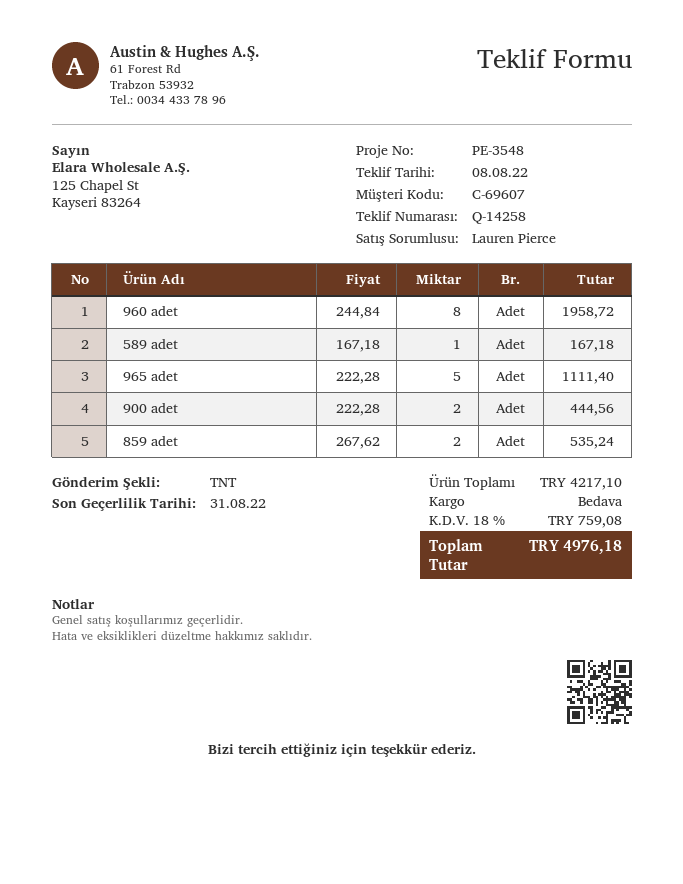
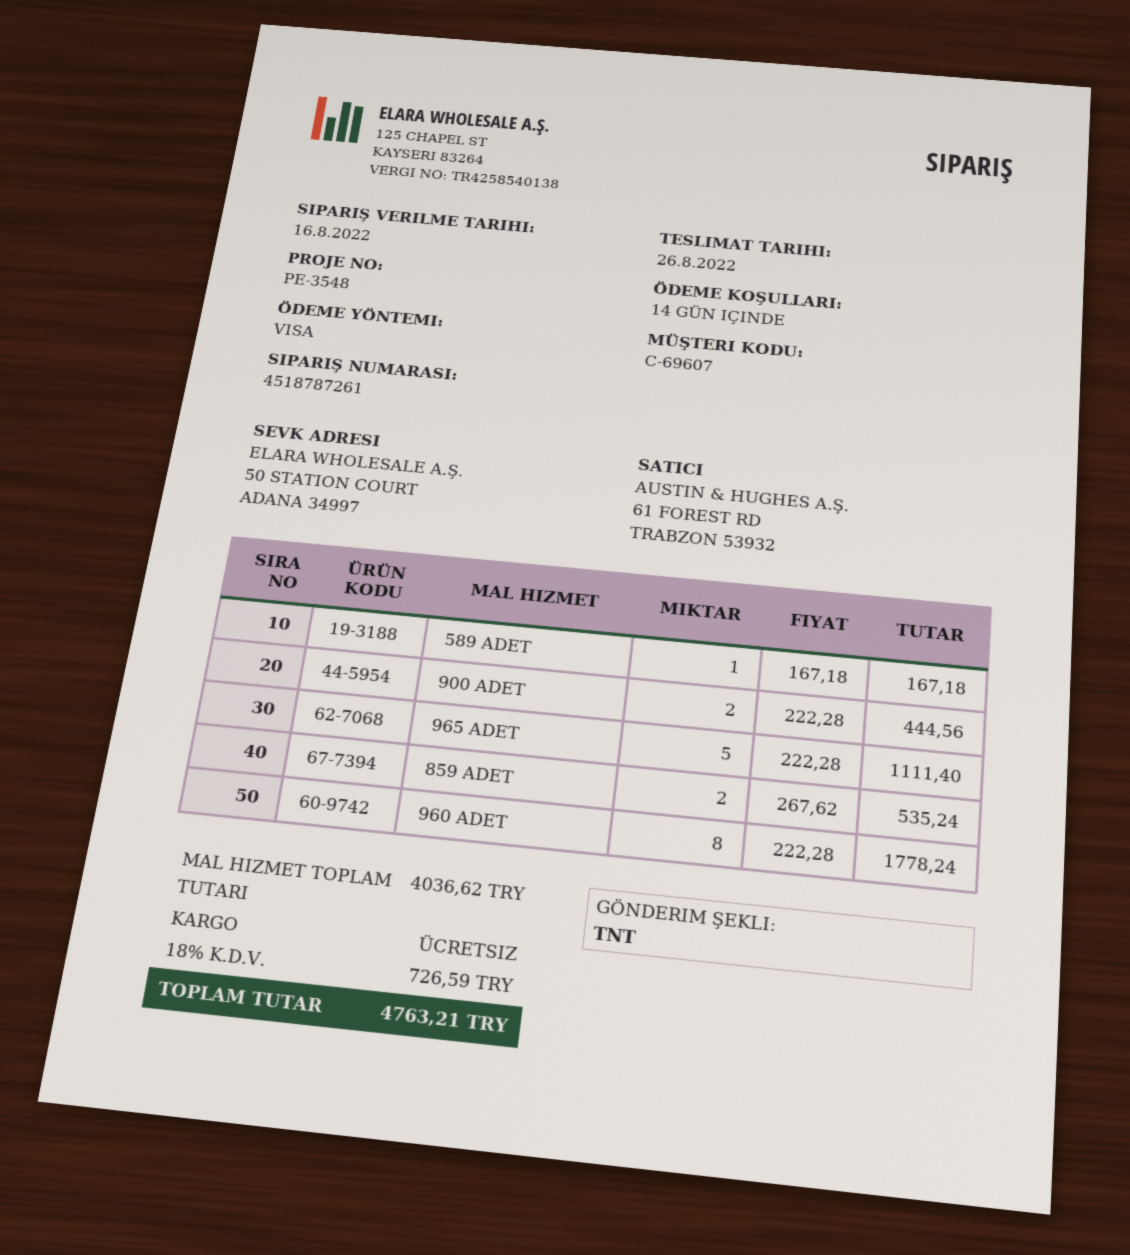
960 adet: 8 x 244.84 = 1958.72 -> 8 x 222.28 = 1778.24
subtotal: 4217.10 -> 4036.62
tax: 18% = 759.08 -> 18% = 726.59
total: 4976.18 -> 4763.21

